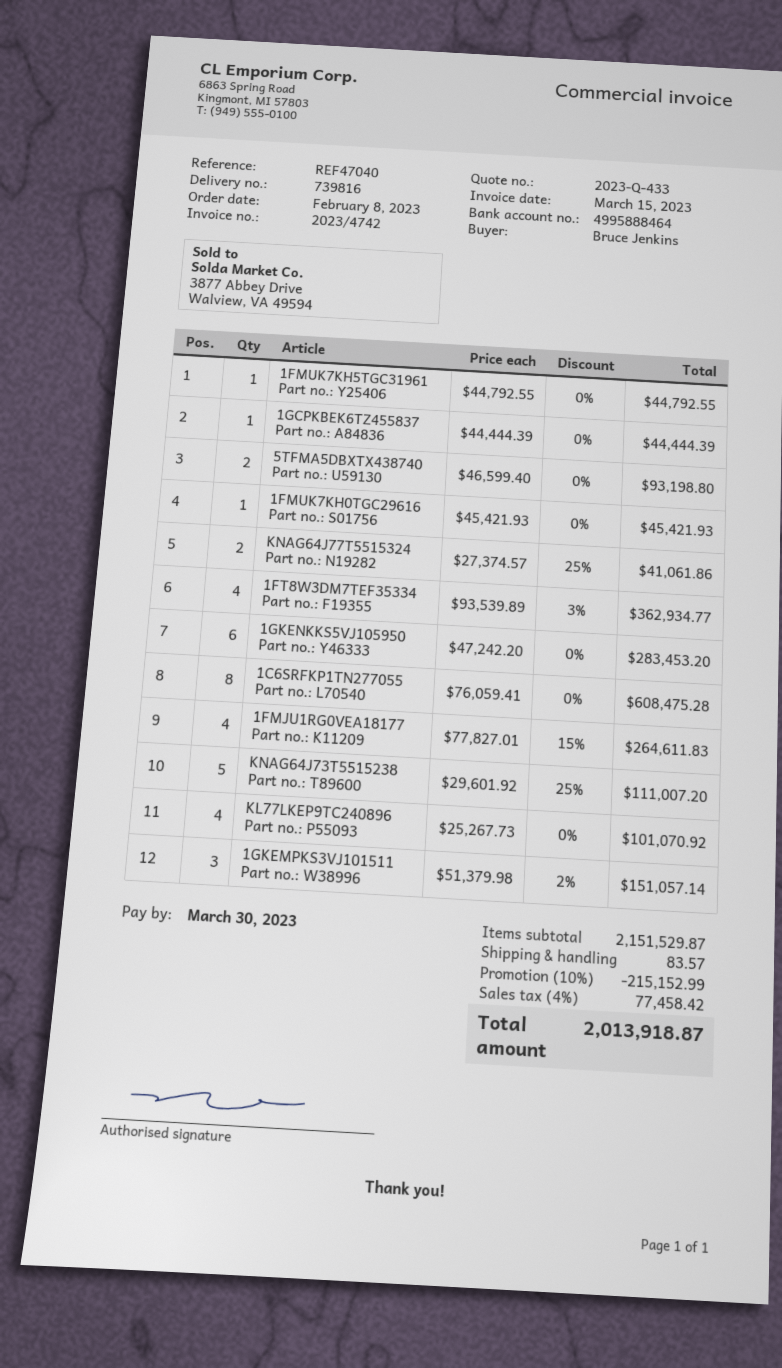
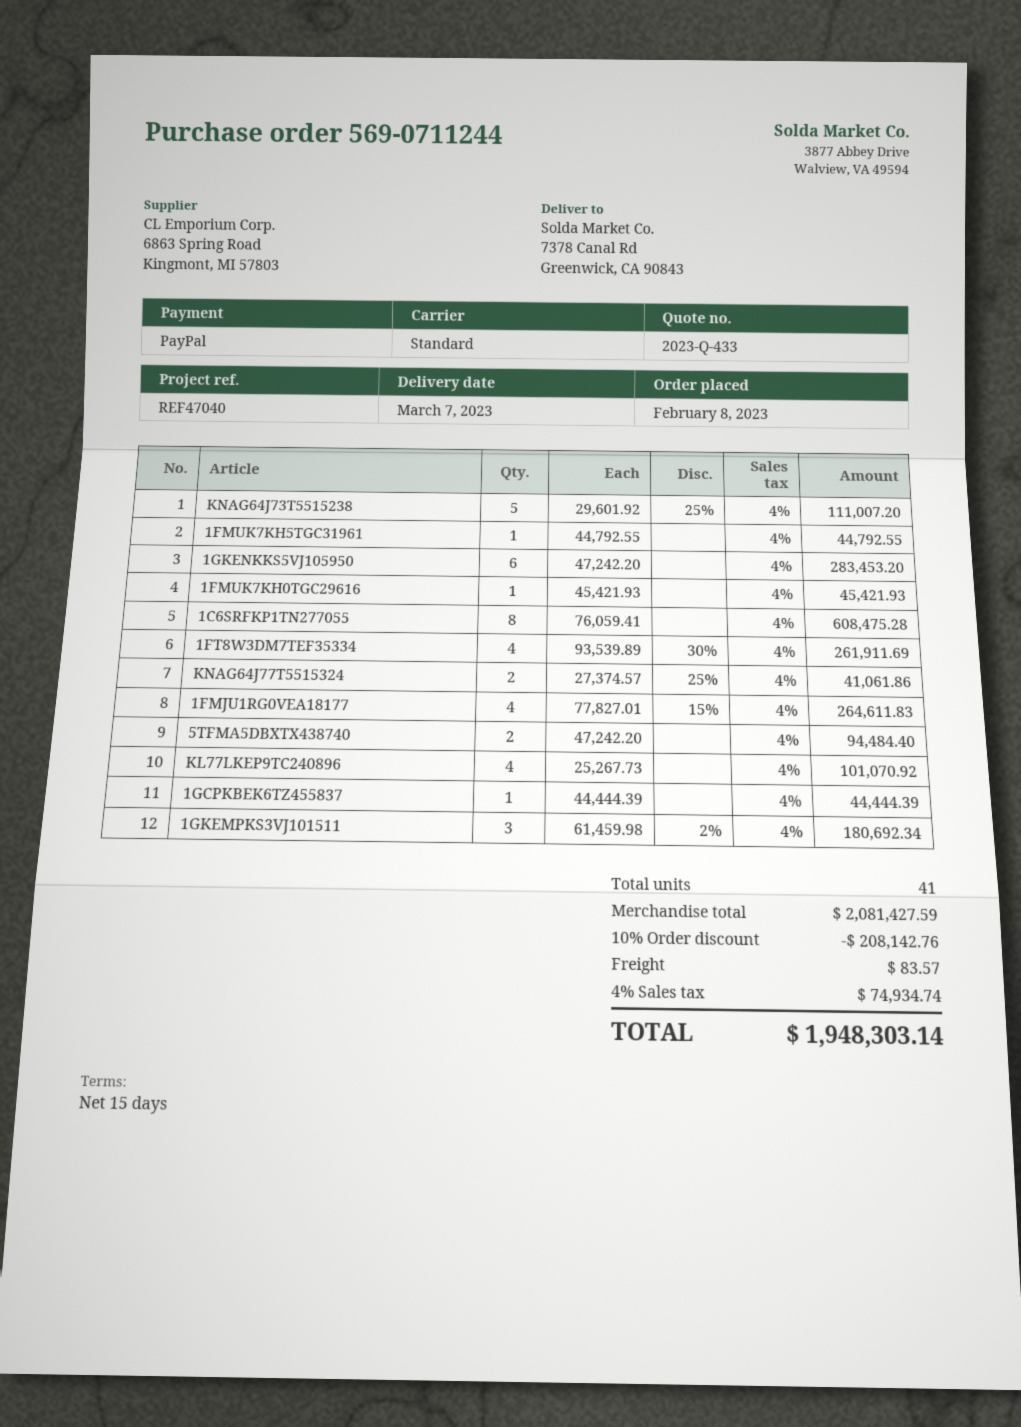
5TFMA5DBXTX438740: 2 x 46599.40 = 93198.80 -> 2 x 47242.20 = 94484.40
1FT8W3DM7TEF35334: 4 x 93539.89 - 3% = 362934.77 -> 4 x 93539.89 - 30% = 261911.69
1GKEMPKS3VJ101511: 3 x 51379.98 - 2% = 151057.14 -> 3 x 61459.98 - 2% = 180692.34
subtotal: 2151529.87 -> 2081427.59
discount: 10% = 215152.99 -> 10% = 208142.76
tax: 4% = 77458.42 -> 4% = 74934.74
total: 2013918.87 -> 1948303.14

